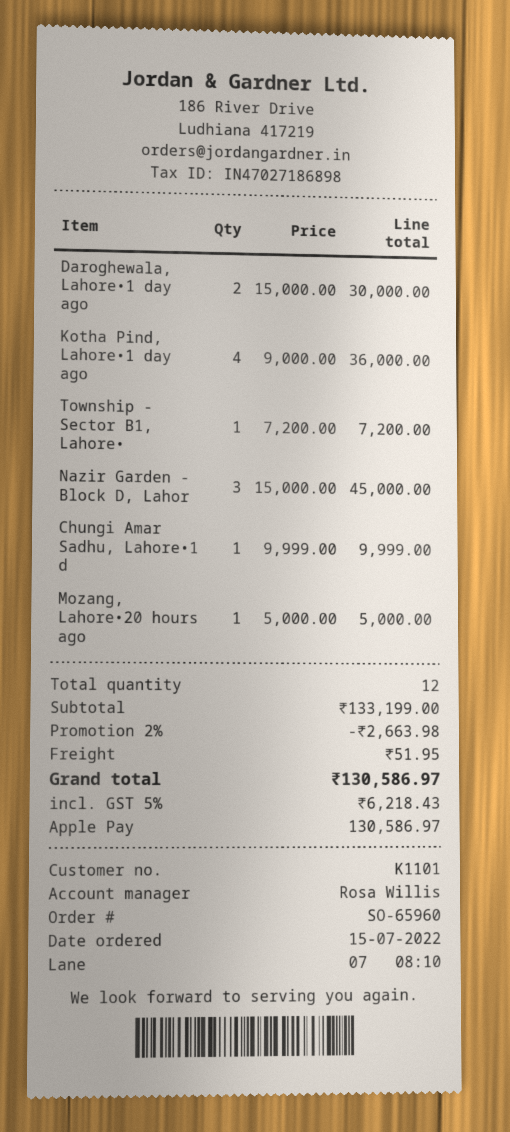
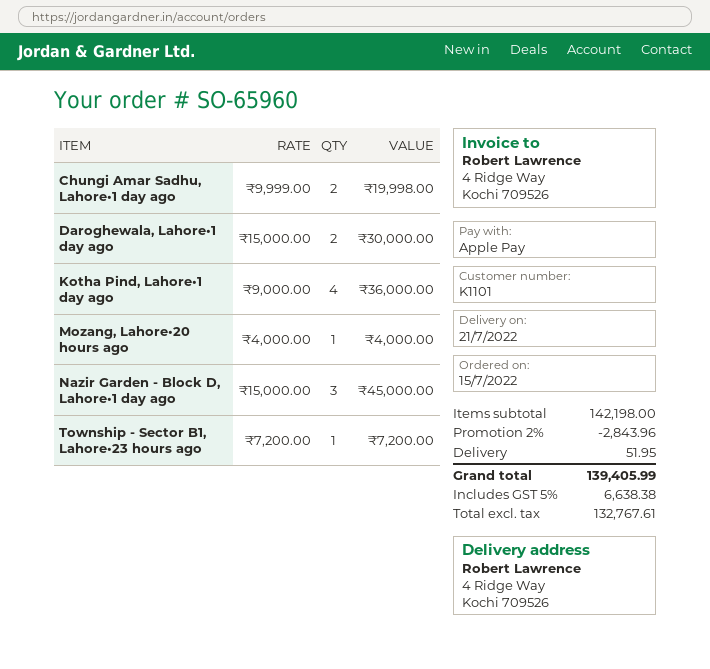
Chungi Amar Sadhu, Lahore•1 d: 1 x 9999.00 = 9999.00 -> 2 x 9999.00 = 19998.00
Mozang, Lahore•20 hours ago: 1 x 5000.00 = 5000.00 -> 1 x 4000.00 = 4000.00
subtotal: 133199.00 -> 142198.00
discount: 2% = 2663.98 -> 2% = 2843.96
tax: 5% = 6218.43 -> 5% = 6638.38
total: 130586.97 -> 139405.99

